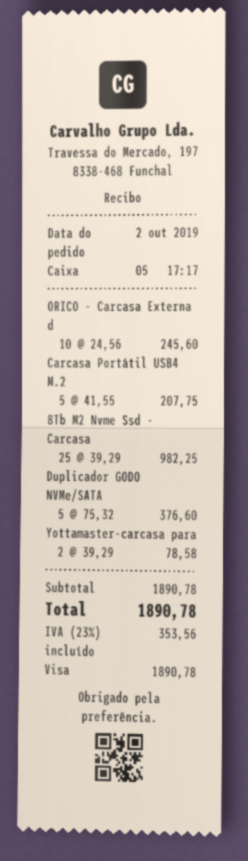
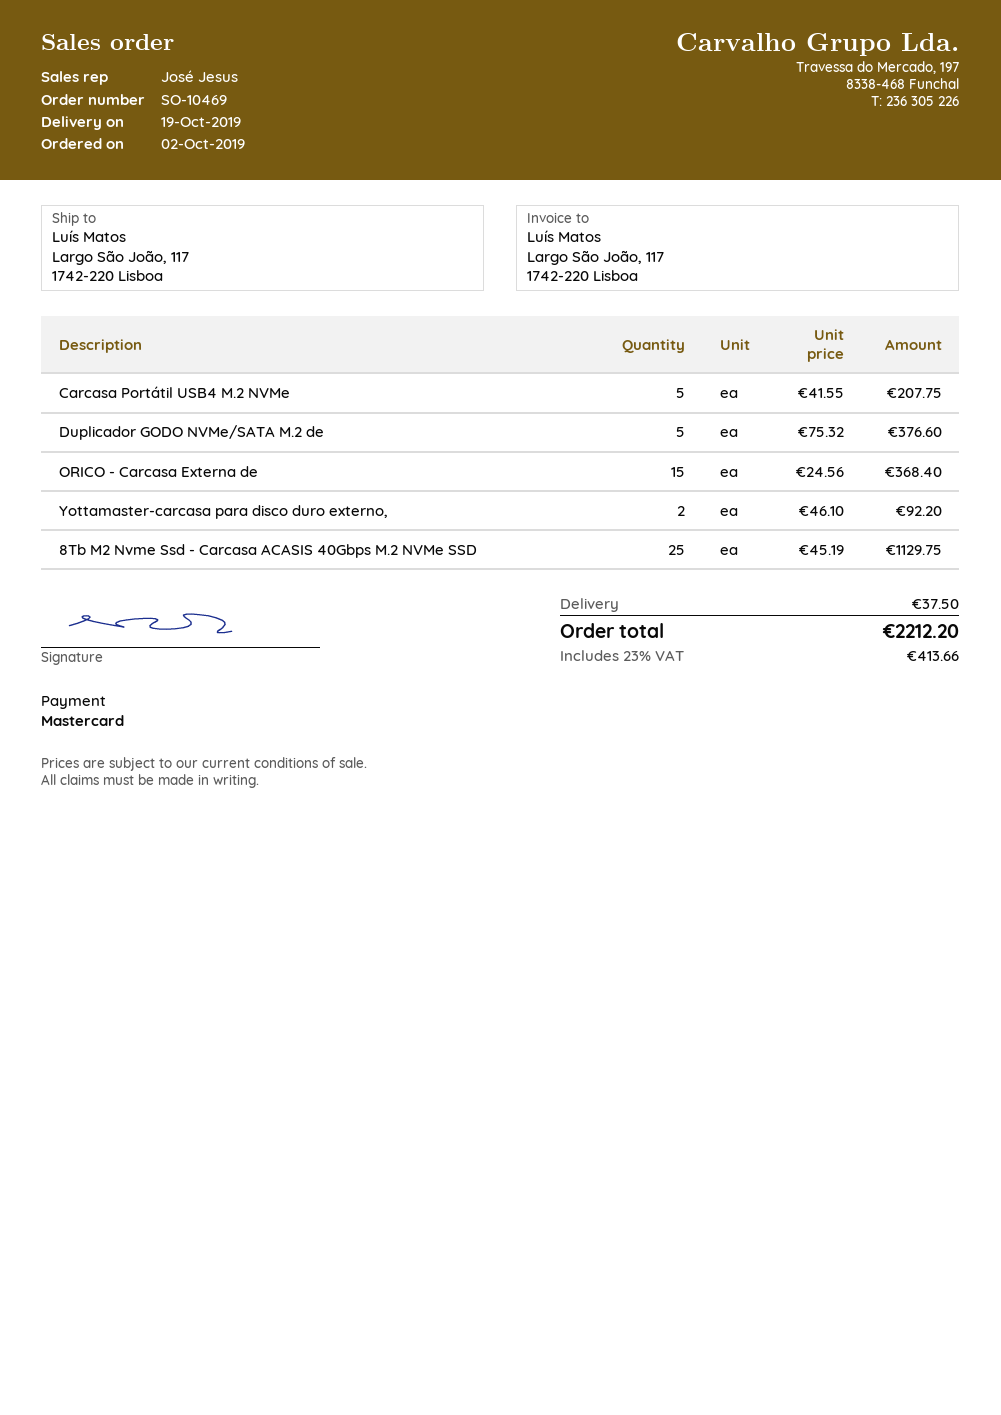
payment method: Visa -> Mastercard
ORICO - Carcasa Externa d: 10 x 24.56 = 245.60 -> 15 x 24.56 = 368.40
8Tb M2 Nvme Ssd - Carcasa: 25 x 39.29 = 982.25 -> 25 x 45.19 = 1129.75
Yottamaster-carcasa para: 2 x 39.29 = 78.58 -> 2 x 46.10 = 92.20
shipping: none -> 37.50
tax: 23% = 353.56 -> 23% = 413.66
total: 1890.78 -> 2212.20

